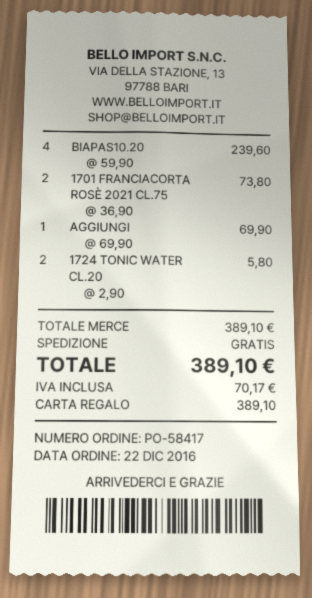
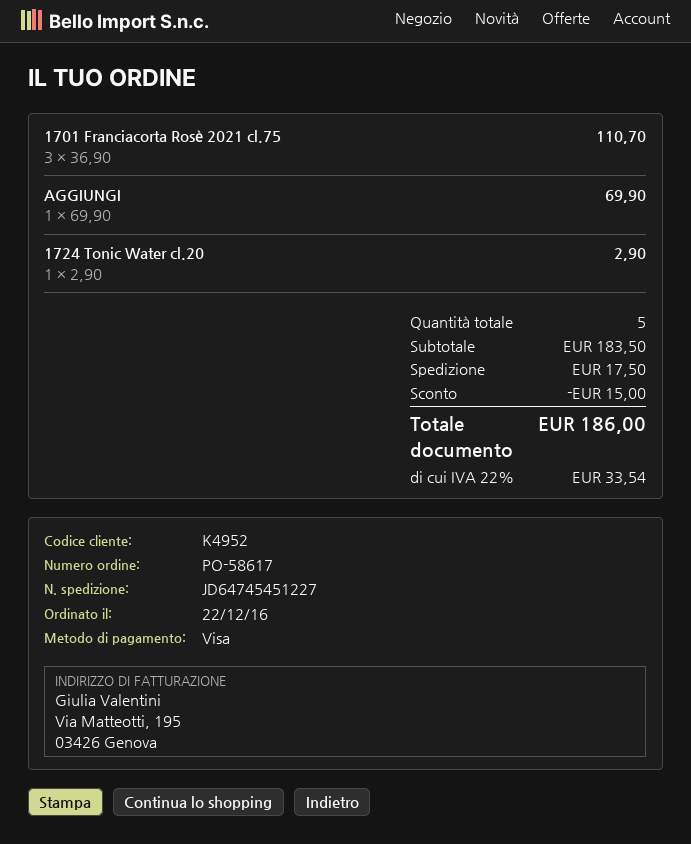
order number: PO-58417 -> PO-58617
payment method: gift card -> Visa
BIAPAS10.20: 4 x 59.90 = 239.60 -> none
1701 FRANCIACORTA ROSÈ 2021 CL.75: 2 x 36.90 = 73.80 -> 3 x 36.90 = 110.70
1724 TONIC WATER CL.20: 2 x 2.90 = 5.80 -> 1 x 2.90 = 2.90
subtotal: 389.10 -> 183.50
discount: none -> 15.00
shipping: 0.00 -> 17.50
tax: 70.17 -> 33.54
total: 389.10 -> 186.00

